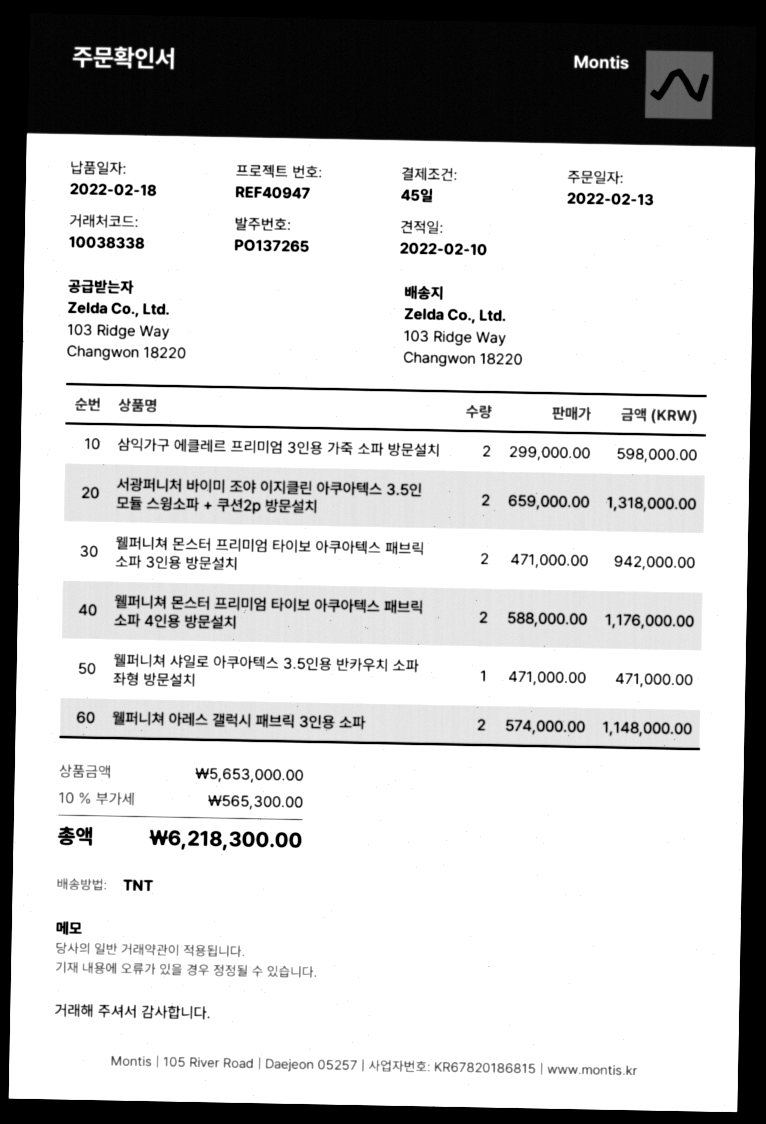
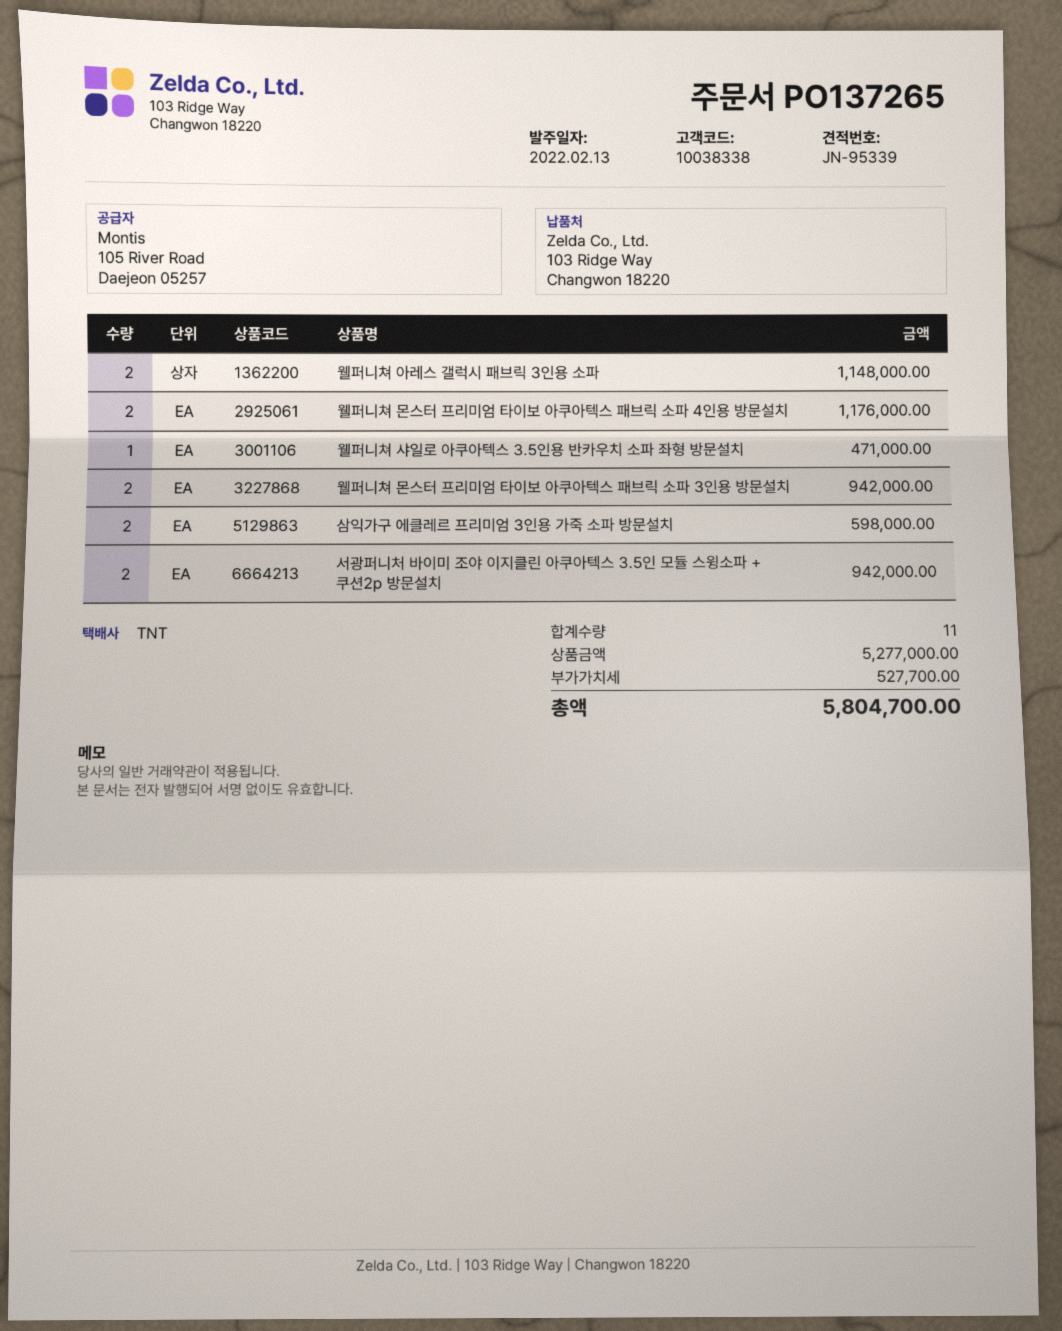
서광퍼니처 바이미 조야 이지클린 아쿠아텍스 3.5인 모듈 스윙소파 + 쿠션2p 방문설치: 2 for 1318000.00 -> 2 for 942000.00
subtotal: 5653000.00 -> 5277000.00
tax: 565300.00 -> 527700.00
total: 6218300.00 -> 5804700.00

